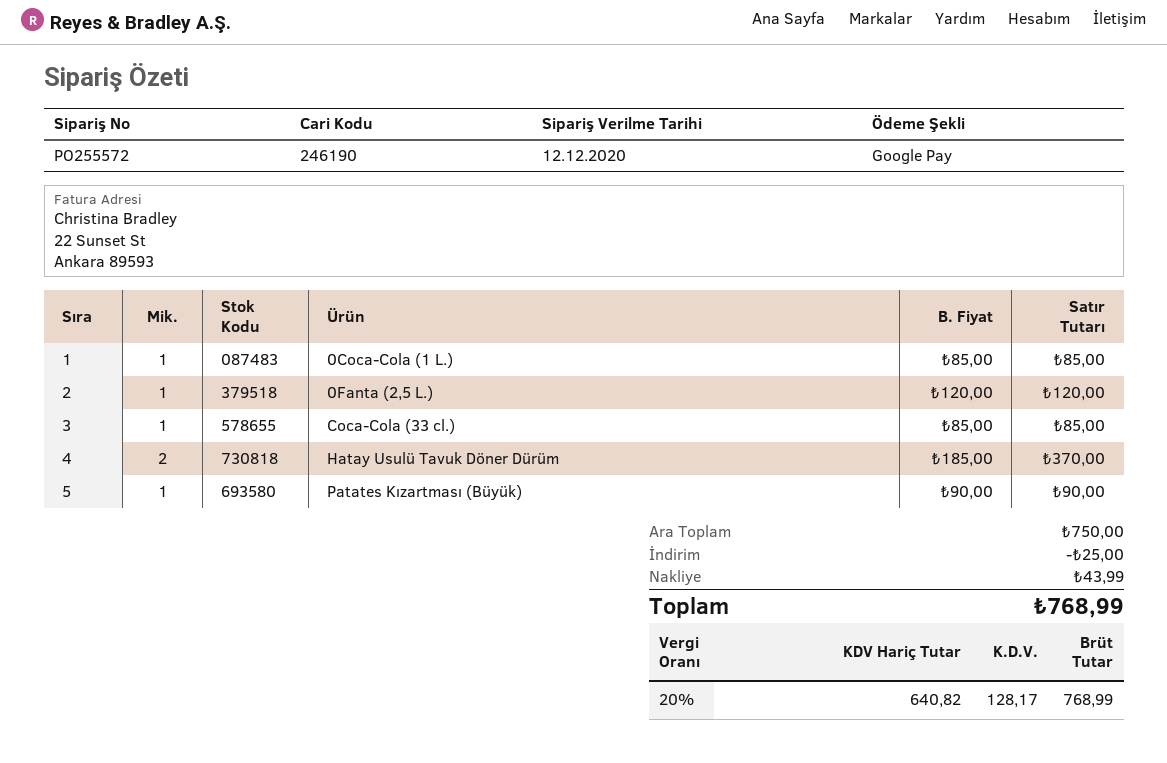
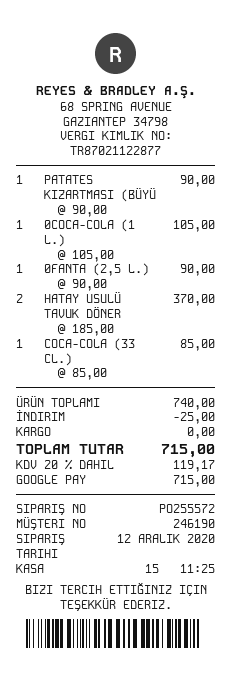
0Coca-Cola (1 L.): 1 x 85.00 = 85.00 -> 1 x 105.00 = 105.00
0Fanta (2,5 L.): 1 x 120.00 = 120.00 -> 1 x 90.00 = 90.00
subtotal: 750.00 -> 740.00
shipping: 43.99 -> 0.00
tax: 20% = 128.17 -> 20% = 119.17
total: 768.99 -> 715.00

